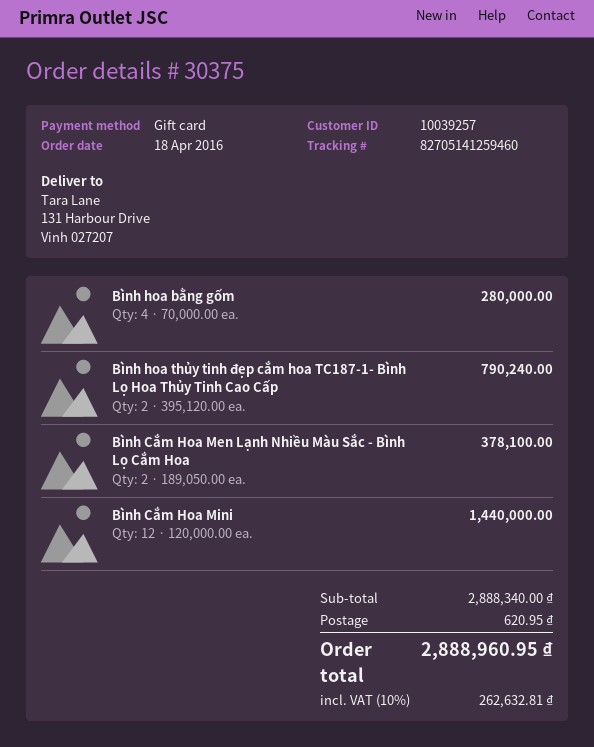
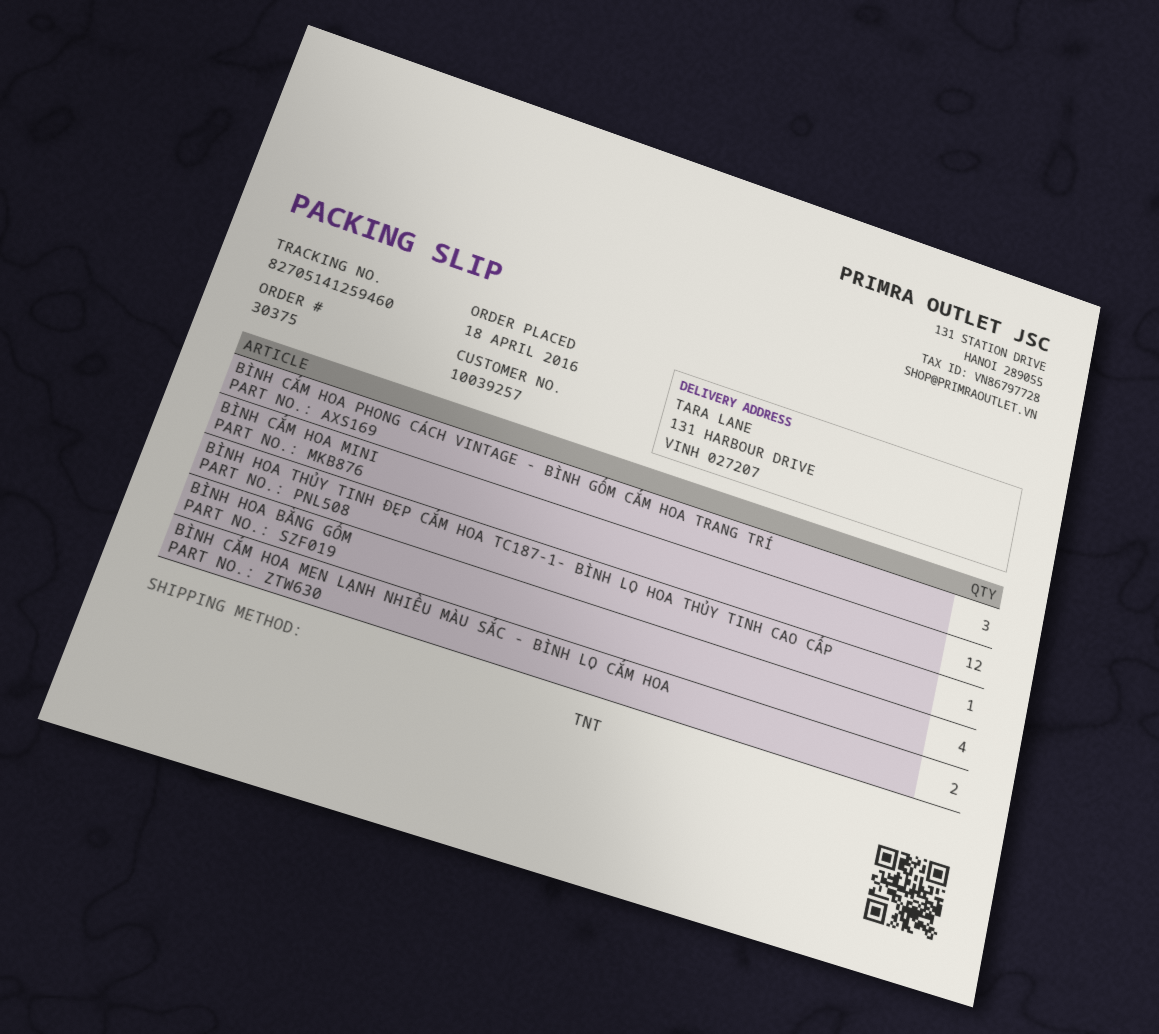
Bình hoa thủy tinh đẹp cắm hoa TC187-1- Bình Lọ Hoa Thủy Tinh Cao Cấp: 2 -> 1
BÌNH CẮM HOA PHONG CÁCH VINTAGE - BÌNH GỐM CẮM HOA TRANG TRÍ: none -> 3

